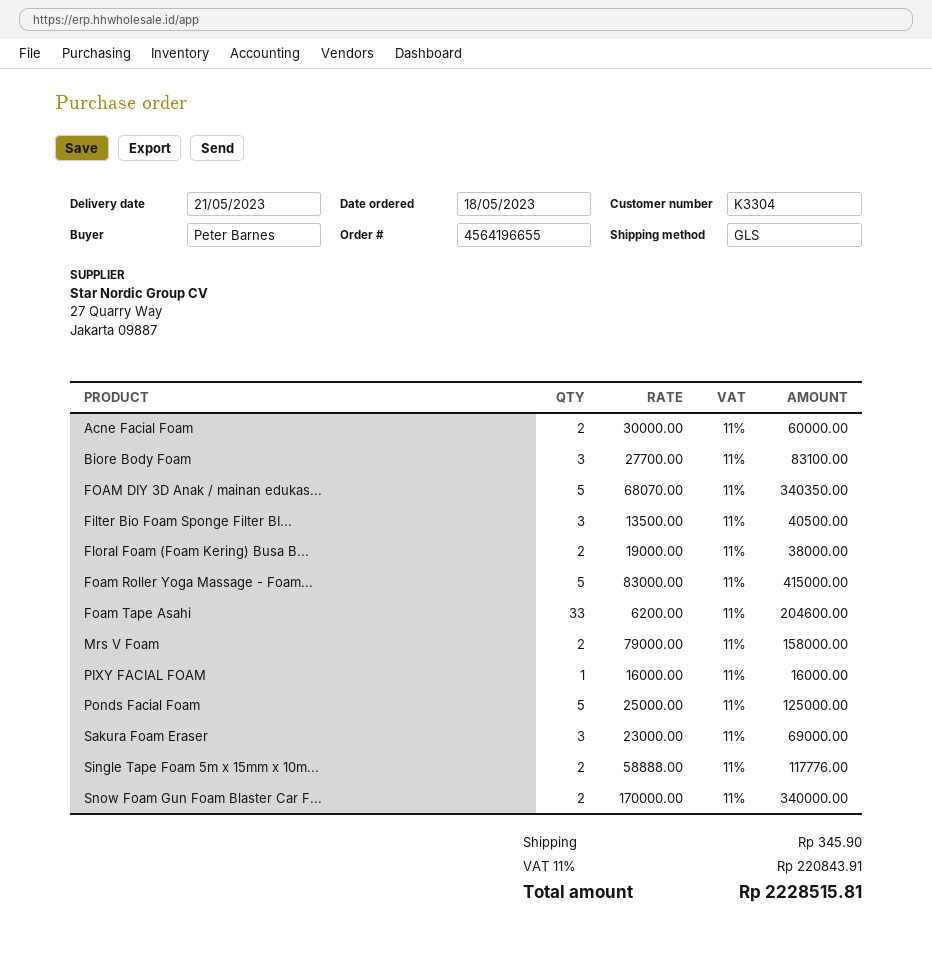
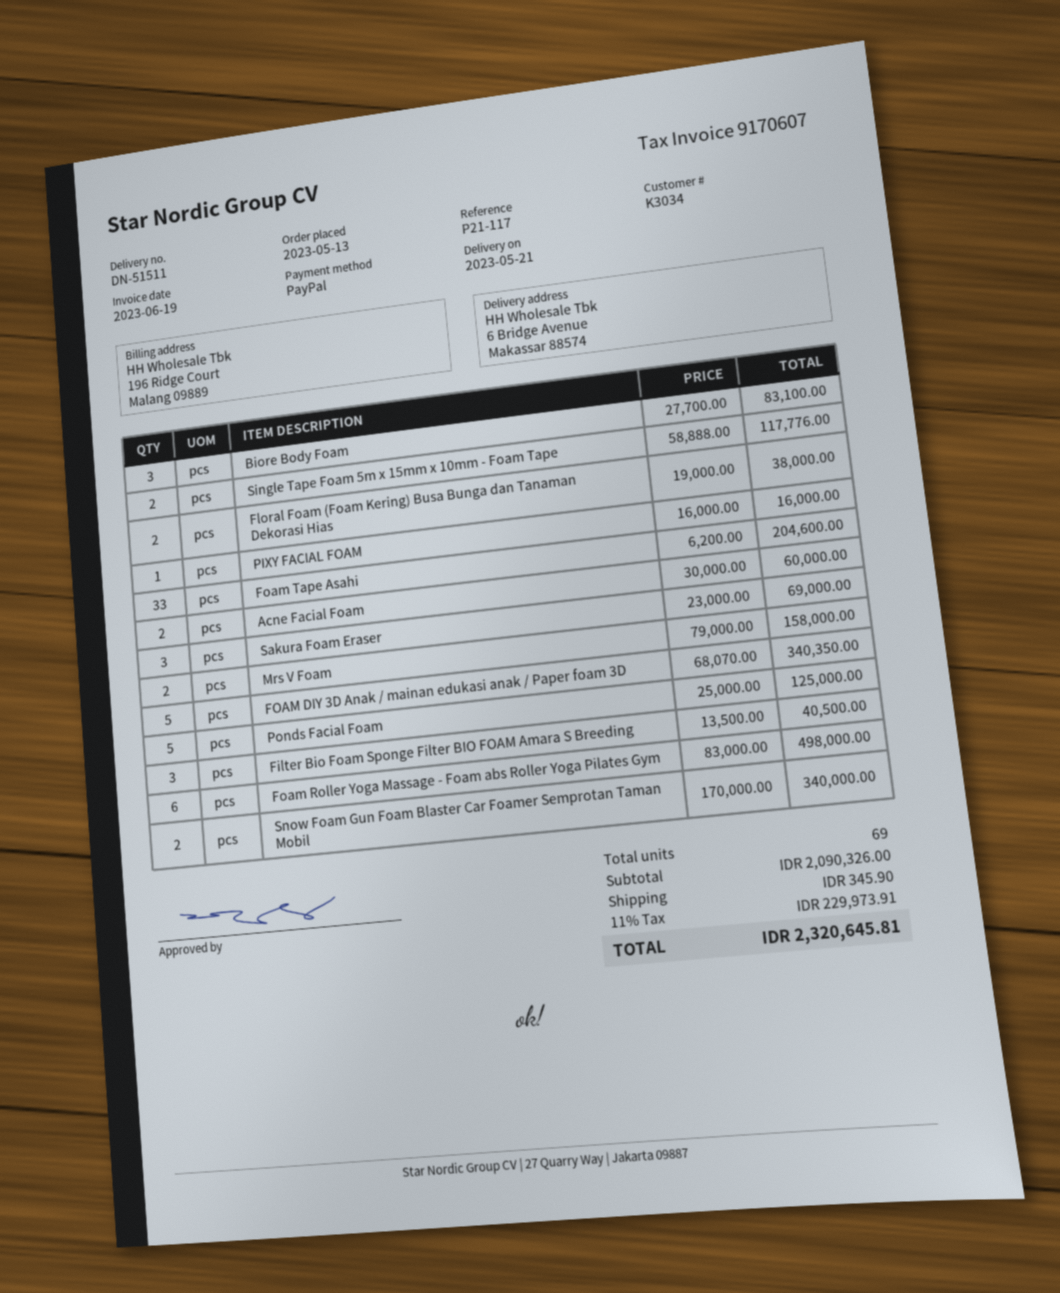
order date: 2023-05-18 -> 2023-05-13
customer number: K3304 -> K3034
Foam Roller Yoga Massage - Foam...: 5 x 83000.00 = 415000.00 -> 6 x 83000.00 = 498000.00
tax: 11% = 220843.91 -> 11% = 229973.91
total: 2228515.81 -> 2320645.81

